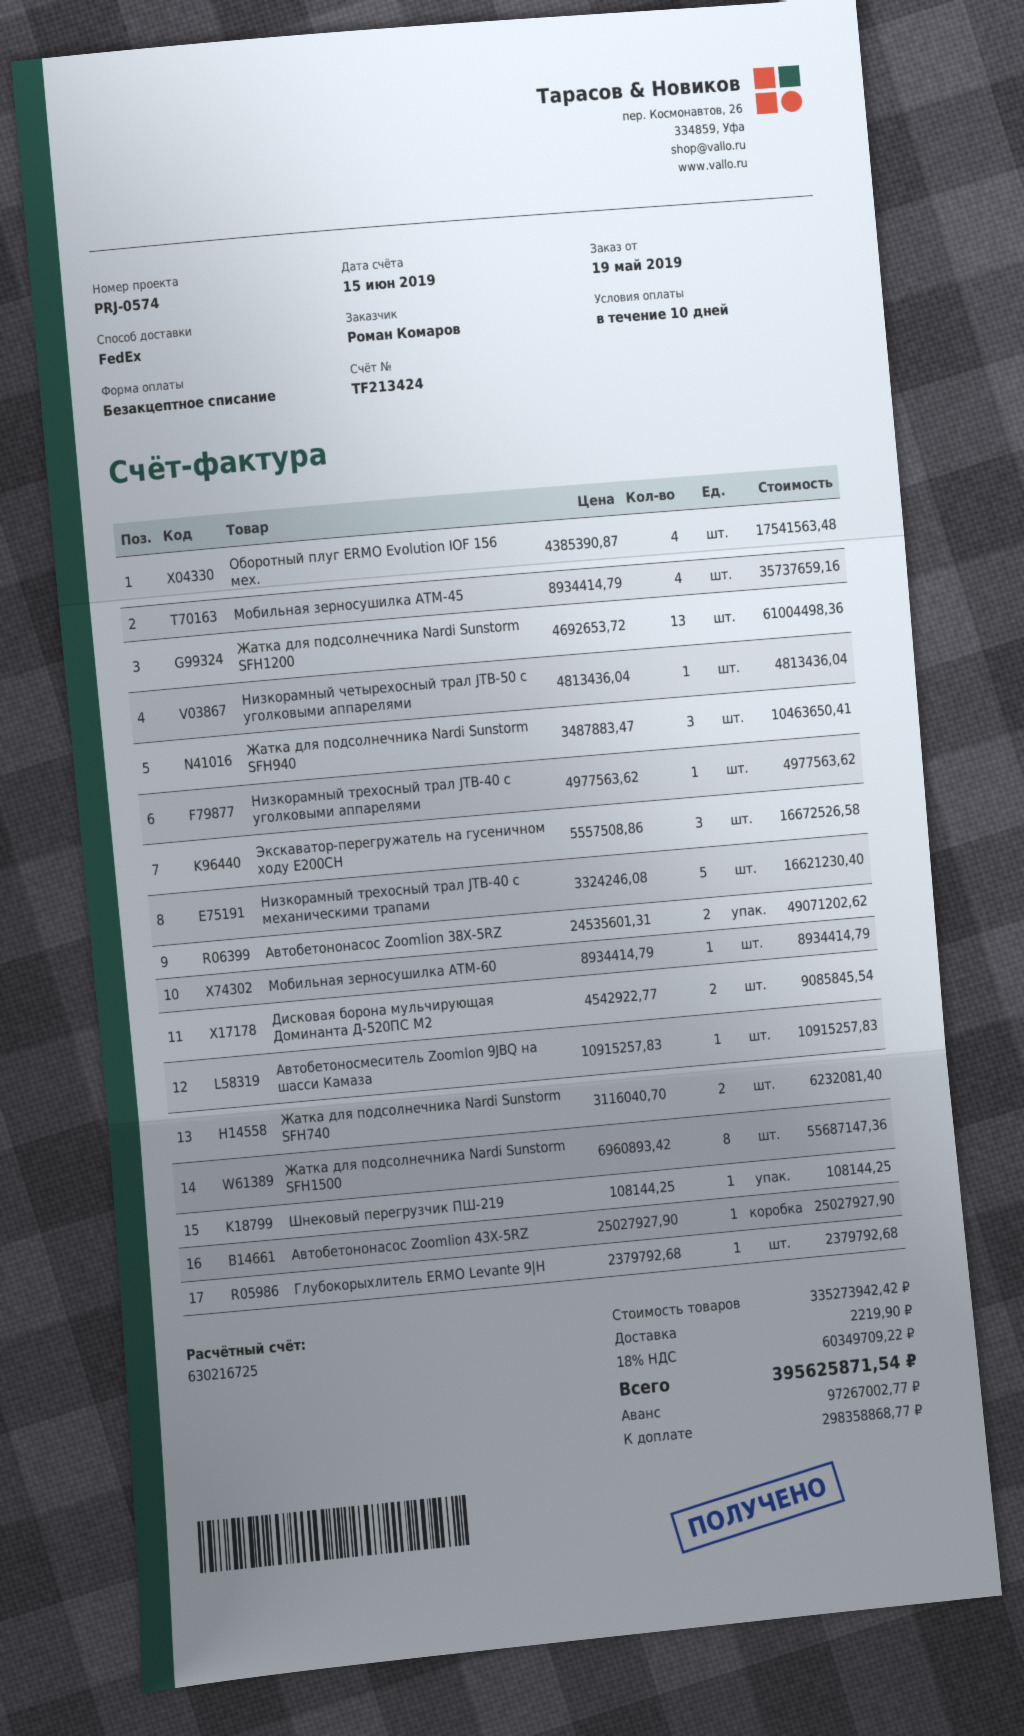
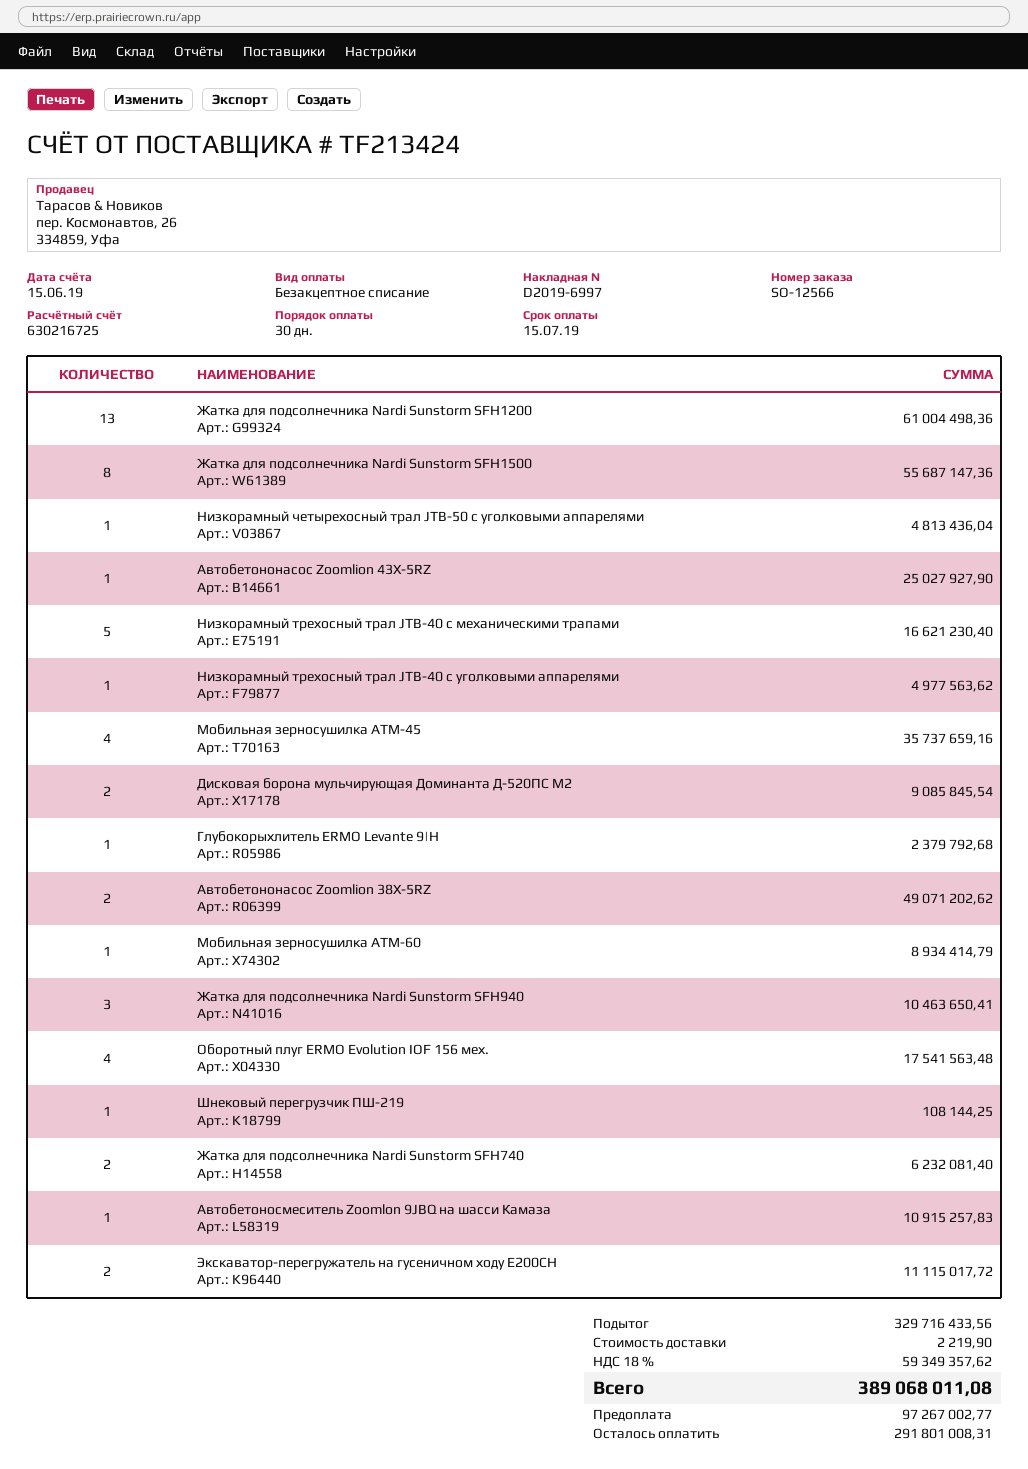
payment terms: 10 days -> 30 days
Экскаватор-перегружатель на гусеничном ходу Е200CH: 3 for 16672526.58 -> 2 for 11115017.72
subtotal: 335273942.42 -> 329716433.56
tax: 18% = 60349709.22 -> 18% = 59349357.62
total: 395625871.54 -> 389068011.08
balance: 298358868.77 -> 291801008.31

